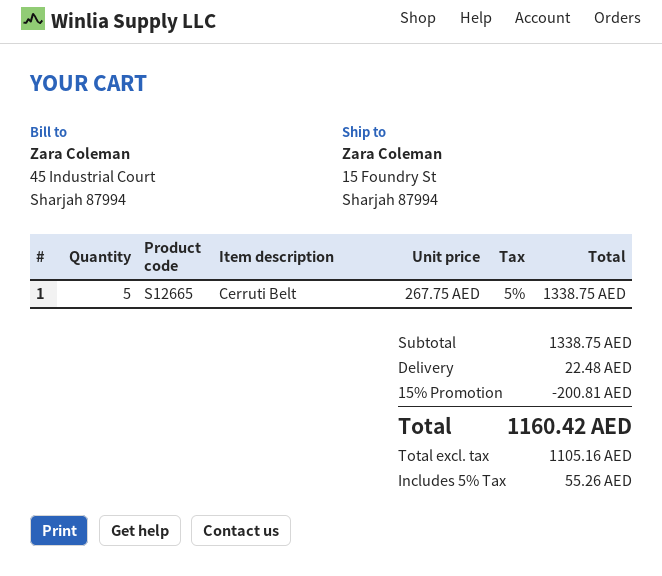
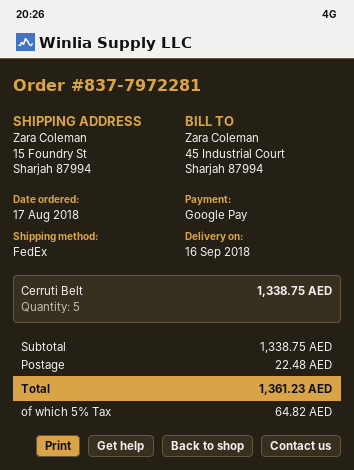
discount: 15% = 200.81 -> none
tax: 5% = 55.26 -> 5% = 64.82
total: 1160.42 -> 1361.23

